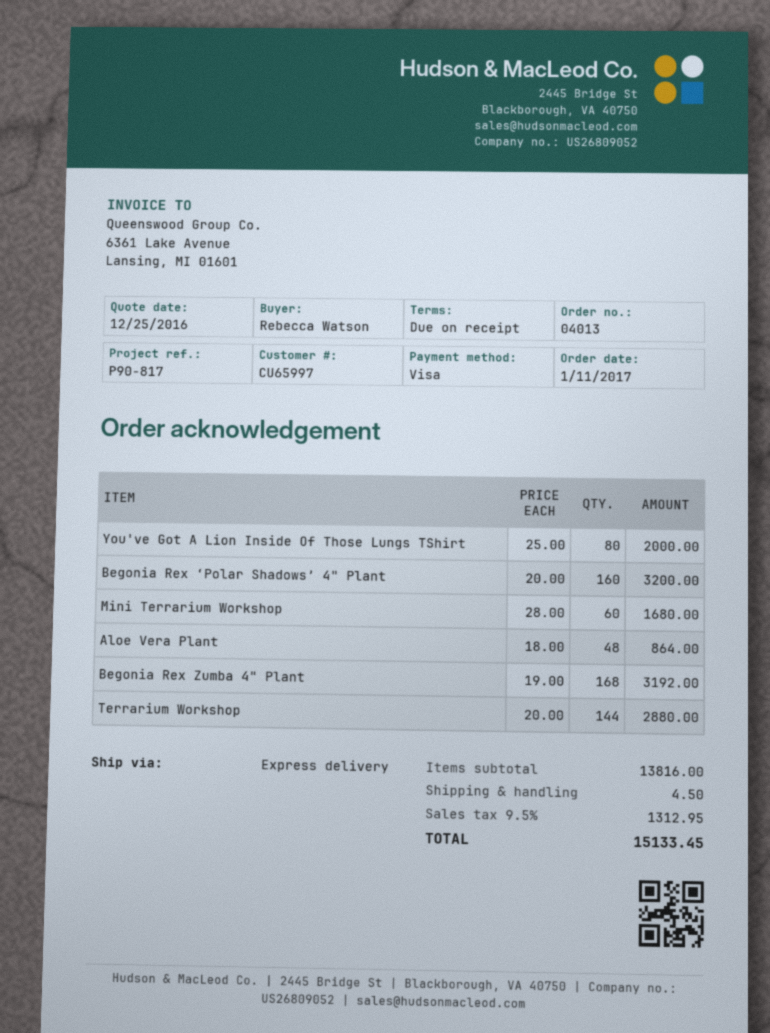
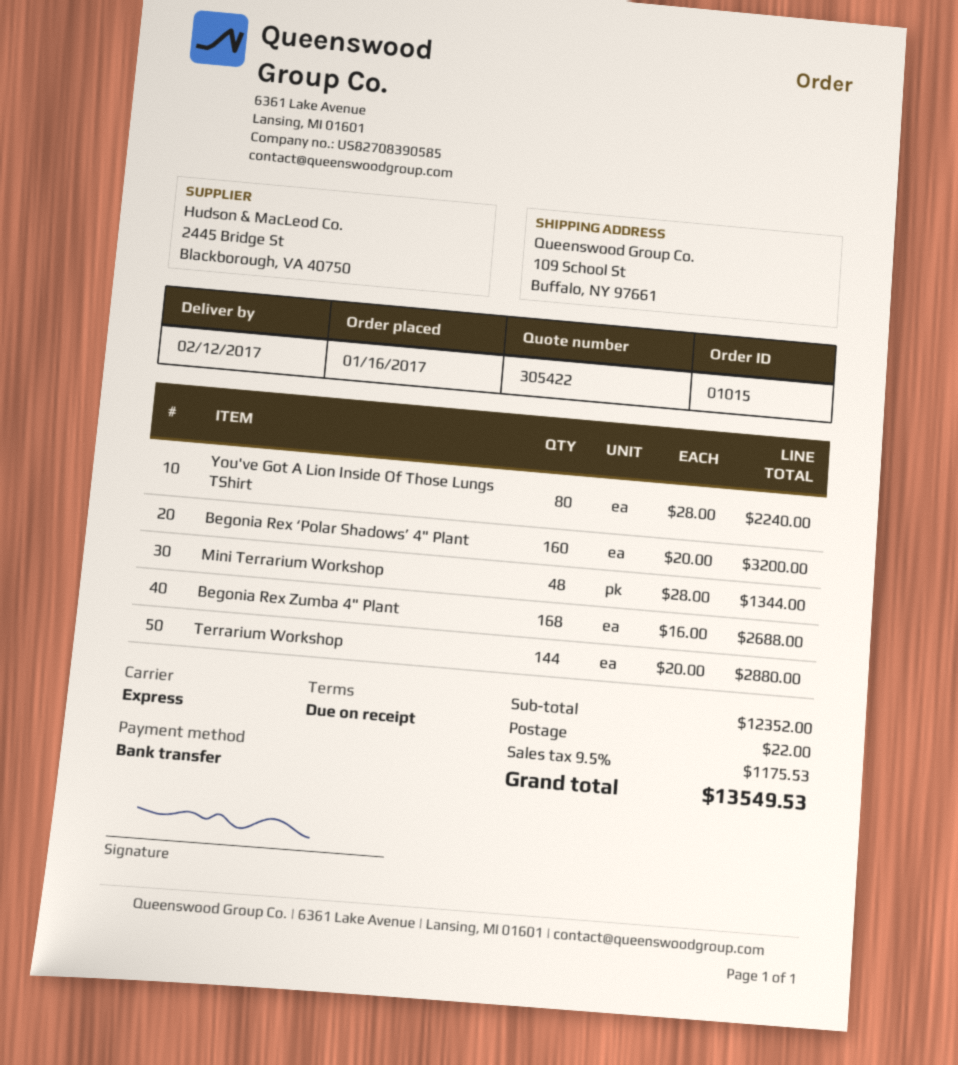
order number: 04013 -> 01015
order date: 2017-01-11 -> 2017-01-16
payment method: Visa -> bank transfer
You've Got A Lion Inside Of Those Lungs TShirt: 80 x 25.00 = 2000.00 -> 80 x 28.00 = 2240.00
Mini Terrarium Workshop: 60 x 28.00 = 1680.00 -> 48 x 28.00 = 1344.00
Aloe Vera Plant: 48 x 18.00 = 864.00 -> none
Begonia Rex Zumba 4" Plant: 168 x 19.00 = 3192.00 -> 168 x 16.00 = 2688.00
subtotal: 13816.00 -> 12352.00
shipping: 4.50 -> 22.00
tax: 9.5% = 1312.95 -> 9.5% = 1175.53
total: 15133.45 -> 13549.53

